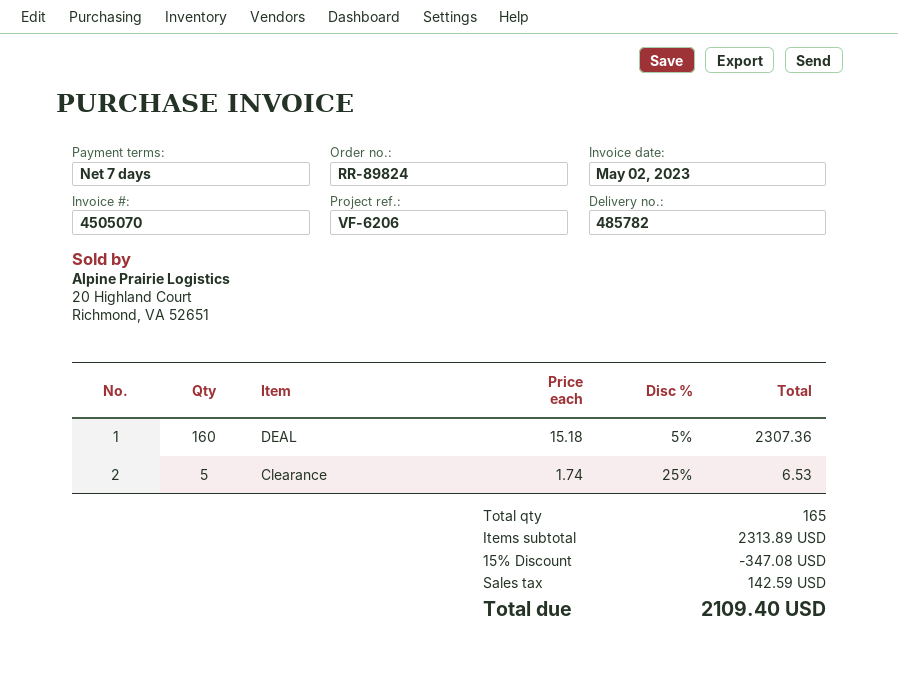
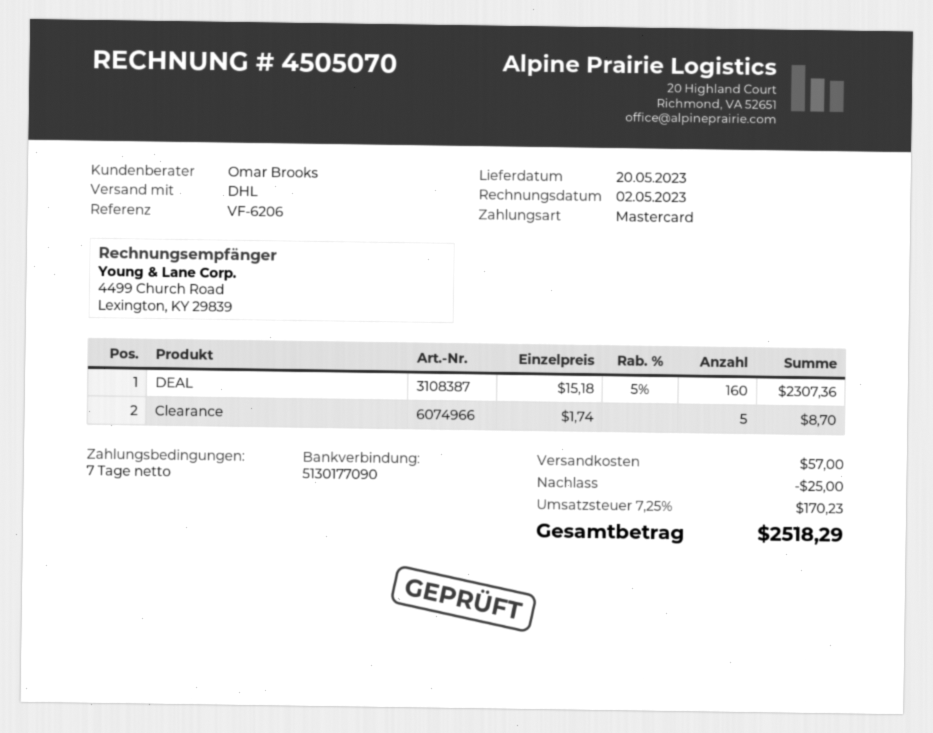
Clearance: 5 x 1.74 - 25% = 6.53 -> 5 x 1.74 = 8.70
discount: 347.08 -> 25.00
shipping: none -> 57.00
tax: 142.59 -> 170.23
total: 2109.40 -> 2518.29

